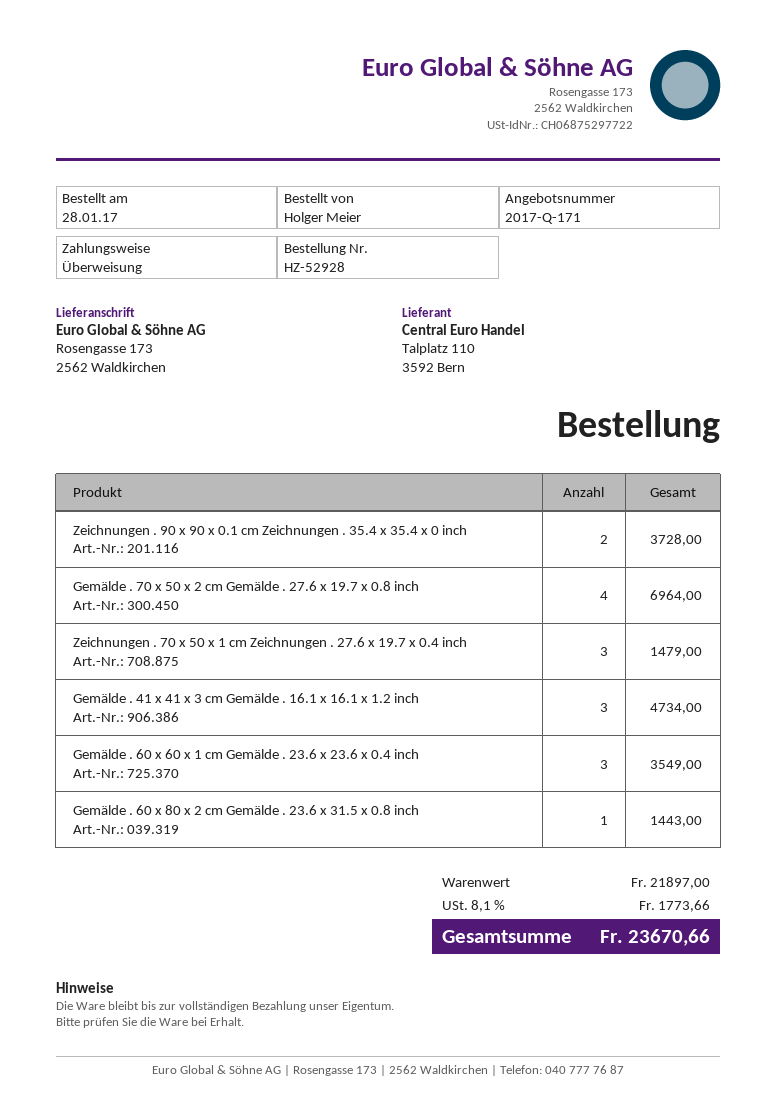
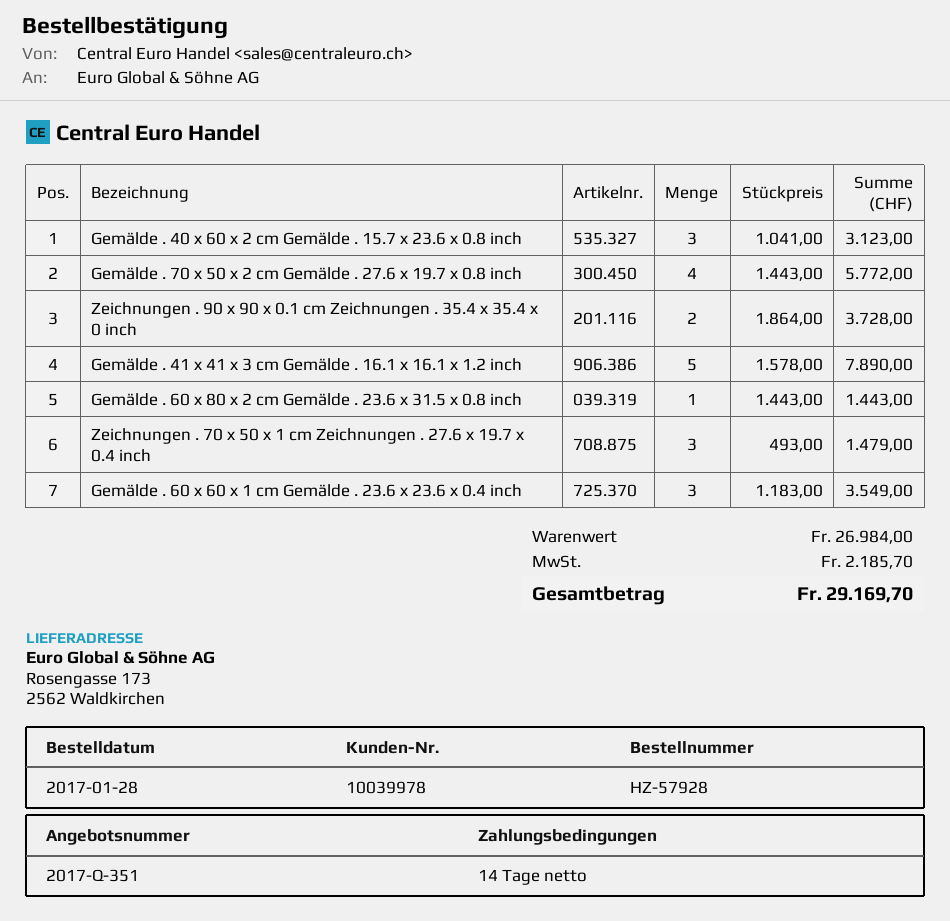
quote number: 2017-Q-171 -> 2017-Q-351
order number: HZ-52928 -> HZ-57928
Gemälde . 70 x 50 x 2 cm Gemälde . 27.6 x 19.7 x 0.8 inch: 4 for 6964.00 -> 4 for 5772.00
Gemälde . 41 x 41 x 3 cm Gemälde . 16.1 x 16.1 x 1.2 inch: 3 for 4734.00 -> 5 for 7890.00
Gemälde . 40 x 60 x 2 cm Gemälde . 15.7 x 23.6 x 0.8 inch: none -> 3 for 3123.00
subtotal: 21897.00 -> 26984.00
tax: 1773.66 -> 2185.70
total: 23670.66 -> 29169.70

